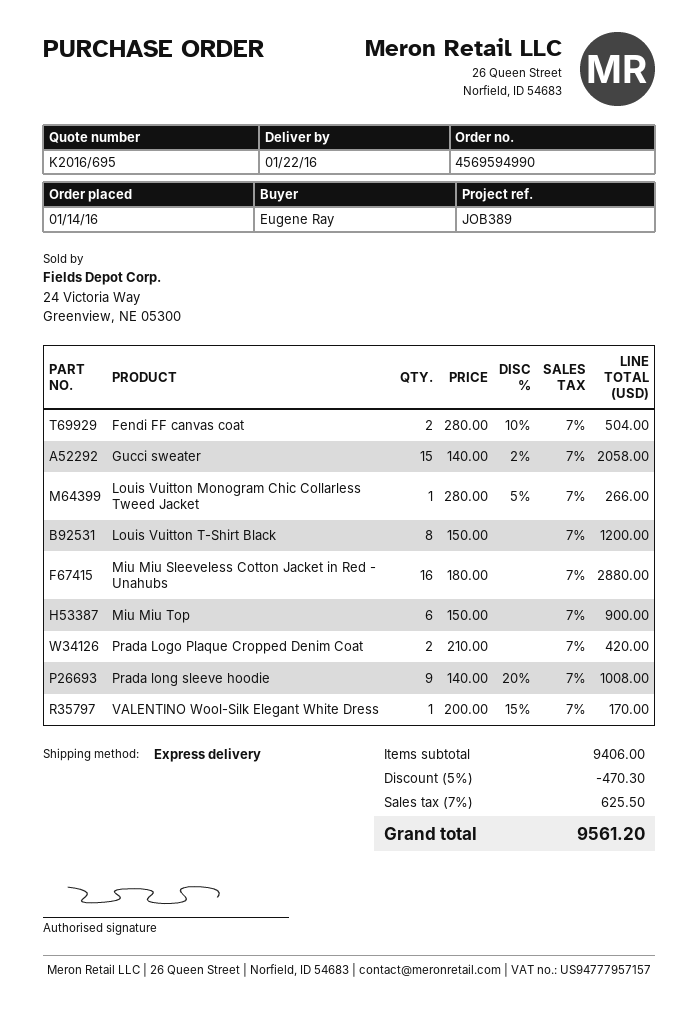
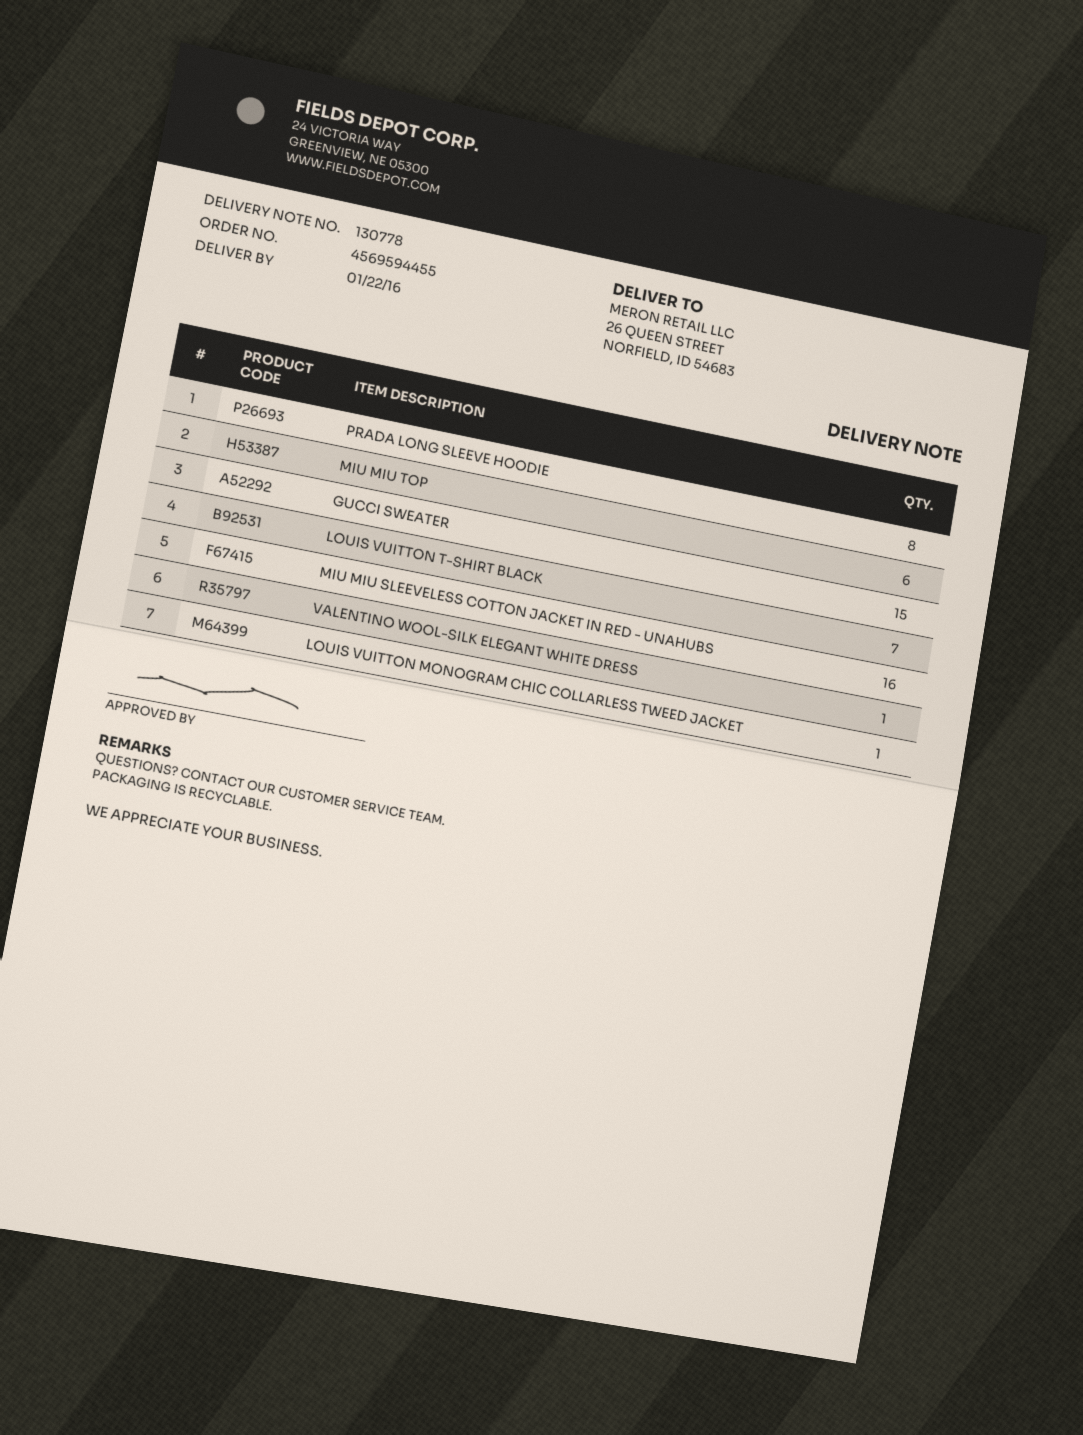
order number: 4569594990 -> 4569594455
Fendi FF canvas coat: 2 -> none
Louis Vuitton T-Shirt Black: 8 -> 7
Prada Logo Plaque Cropped Denim Coat: 2 -> none
Prada long sleeve hoodie: 9 -> 8

